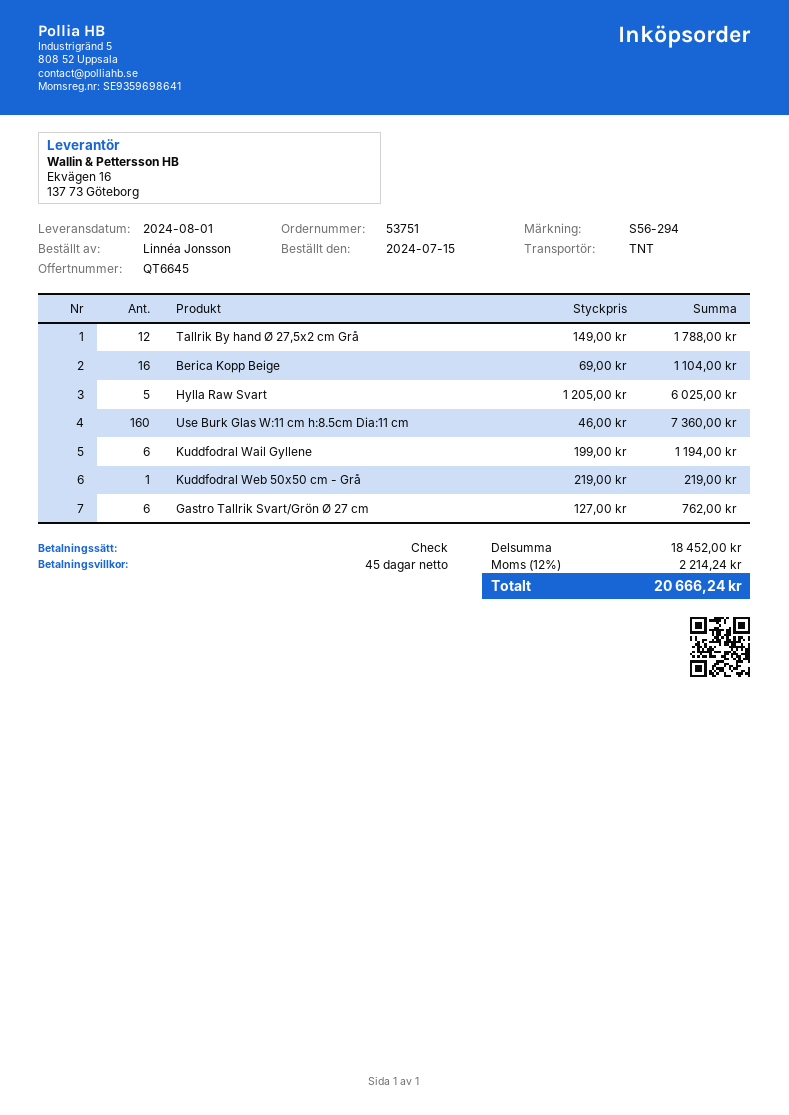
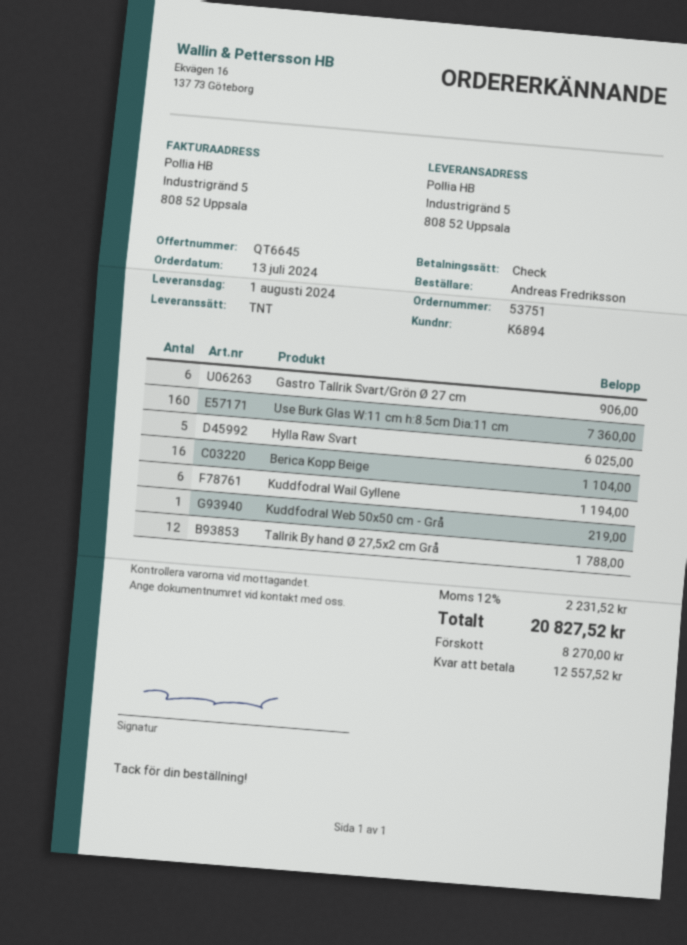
order date: 2024-07-15 -> 2024-07-13
ordered by: Linnéa Jonsson -> Andreas Fredriksson
Gastro Tallrik Svart/Grön Ø 27 cm: 6 for 762.00 -> 6 for 906.00
tax: 12% = 2214.24 -> 12% = 2231.52
total: 20666.24 -> 20827.52

